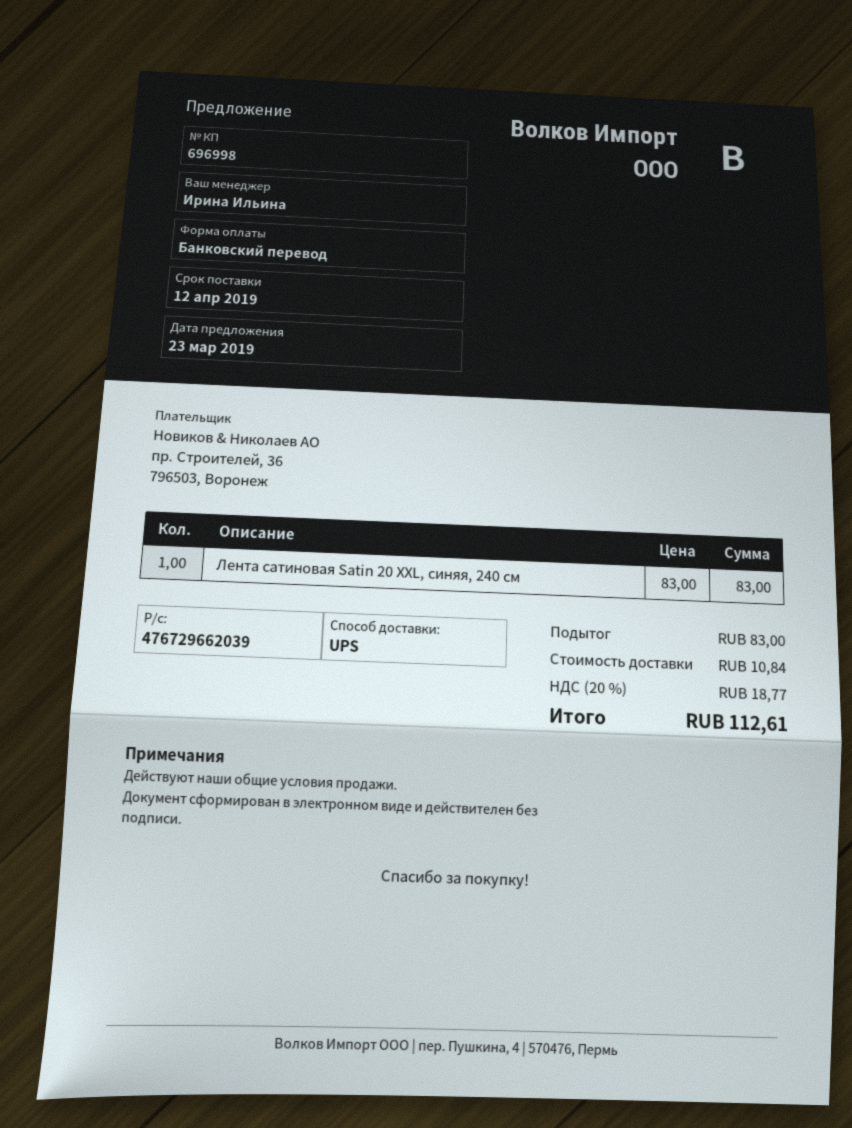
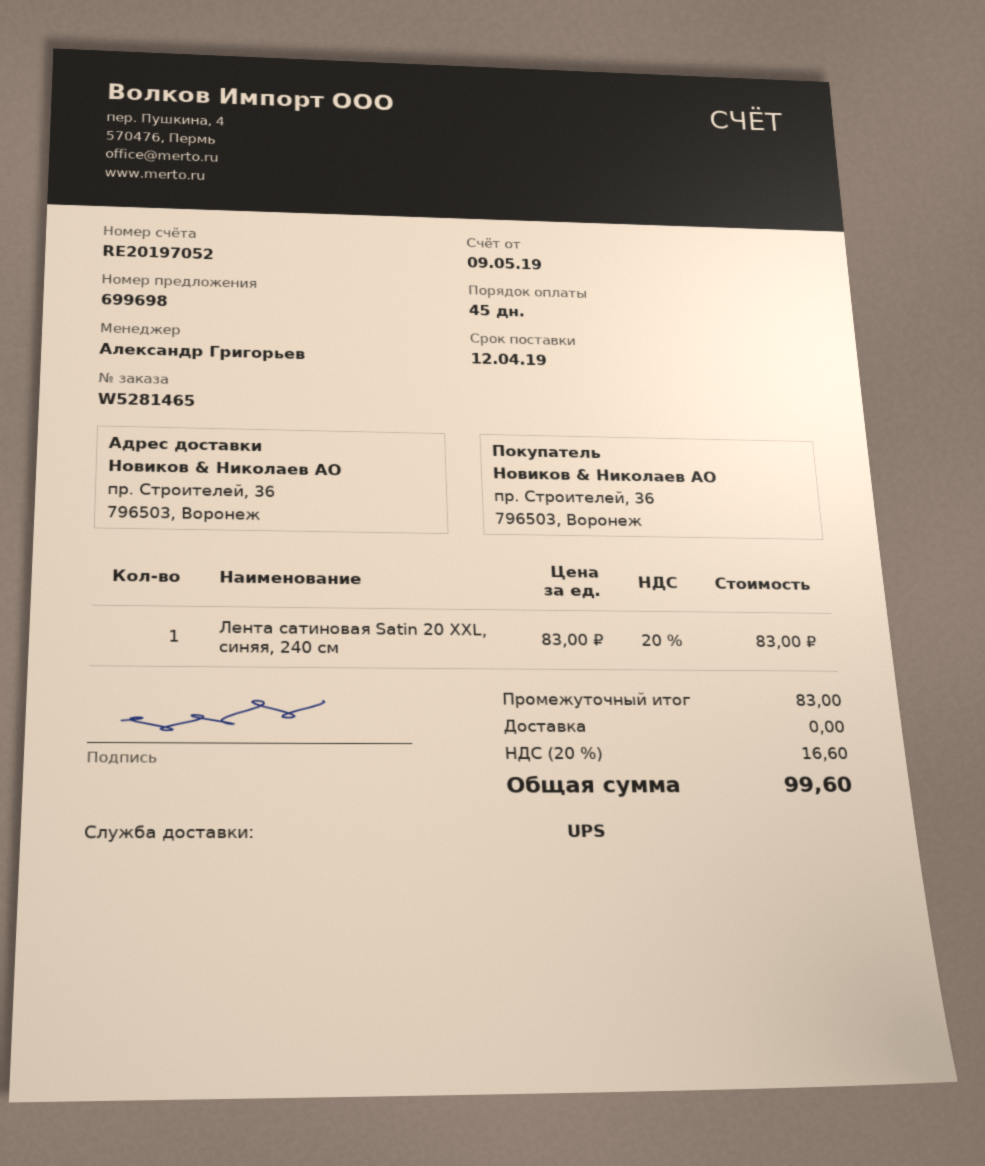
quote number: 696998 -> 699698
sales rep: Ирина Ильина -> Александр Григорьев
shipping: 10.84 -> 0.00
tax: 20% = 18.77 -> 20% = 16.60
total: 112.61 -> 99.60

